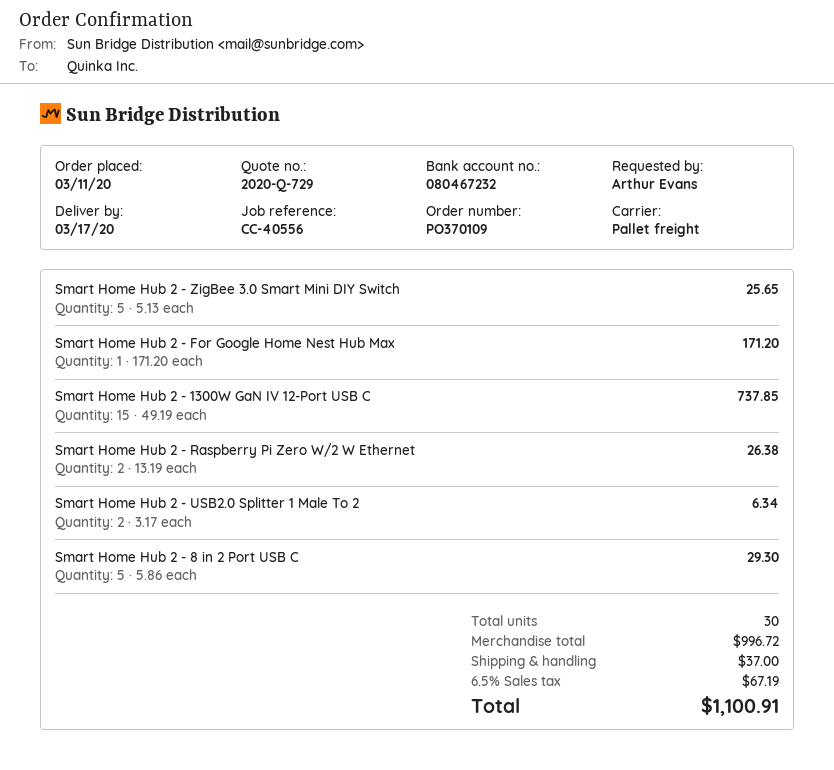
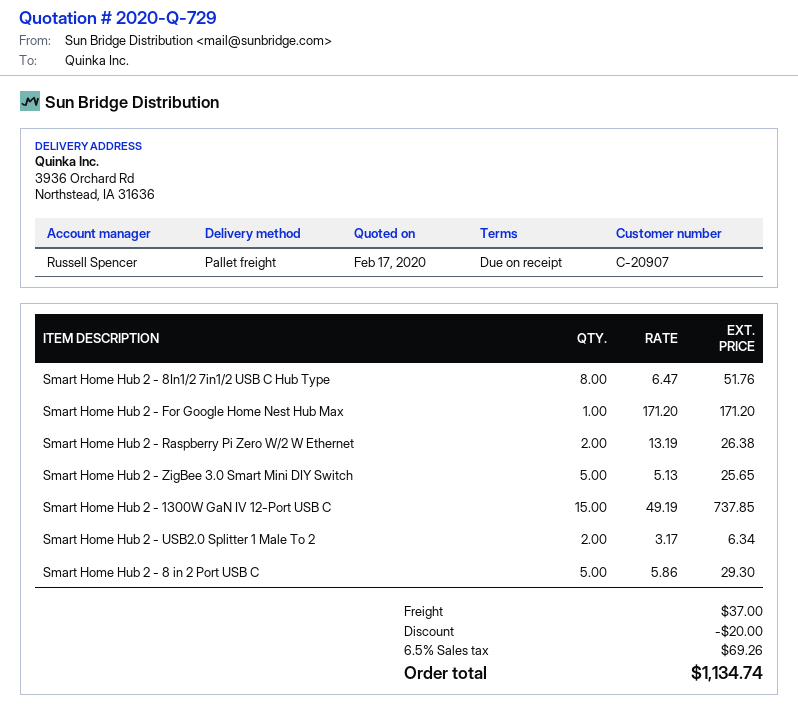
Smart Home Hub 2 - 8In1/2 7in1/2 USB C Hub Type: none -> 8 x 6.47 = 51.76
discount: none -> 20.00
tax: 6.5% = 67.19 -> 6.5% = 69.26
total: 1100.91 -> 1134.74

